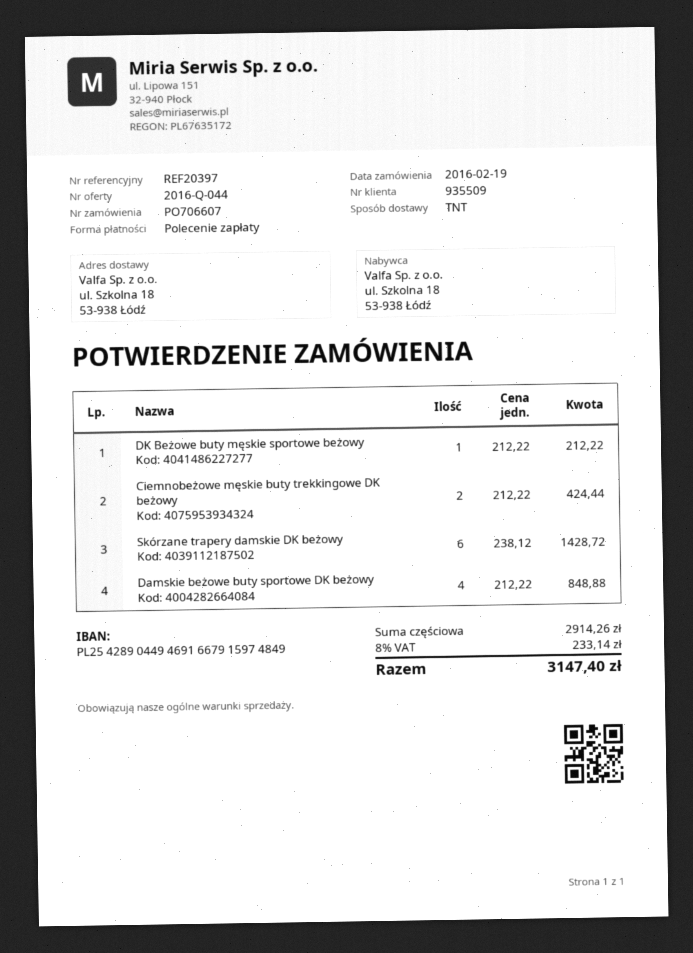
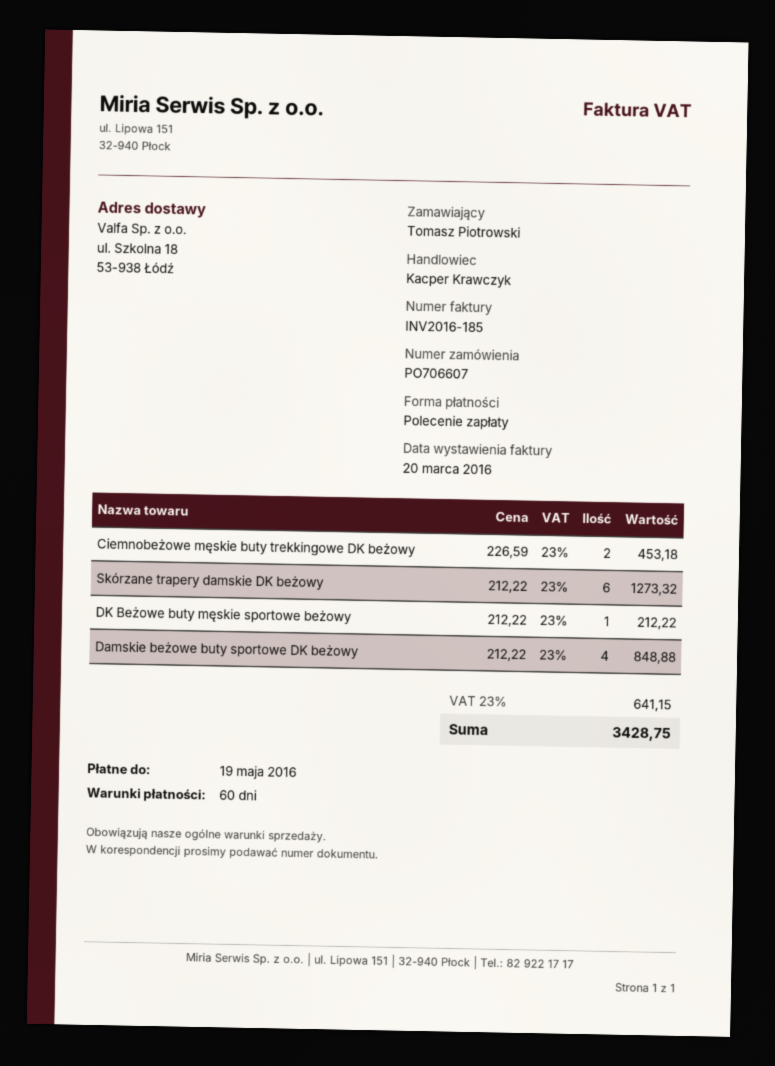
Ciemnobeżowe męskie buty trekkingowe DK beżowy: 2 x 212.22 = 424.44 -> 2 x 226.59 = 453.18
Skórzane trapery damskie DK beżowy: 6 x 238.12 = 1428.72 -> 6 x 212.22 = 1273.32
tax: 8% = 233.14 -> 23% = 641.15
total: 3147.40 -> 3428.75

